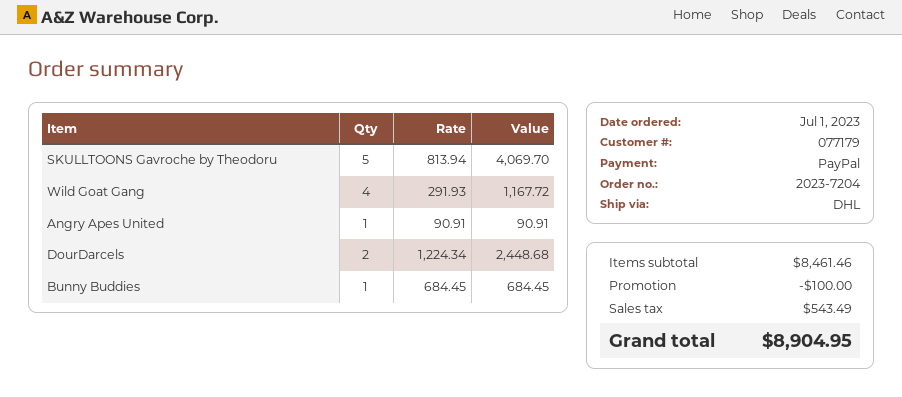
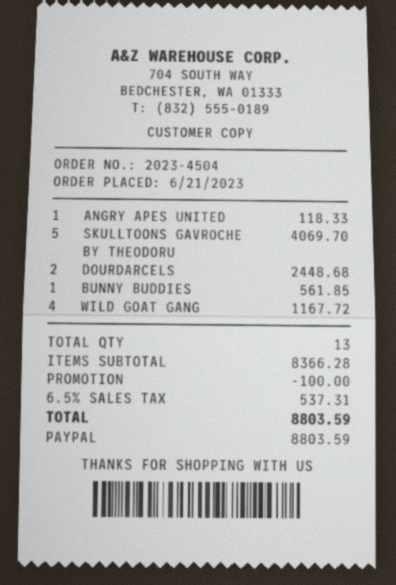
order number: 2023-7204 -> 2023-4504
order date: 2023-07-01 -> 2023-06-21
Angry Apes United: 1 for 90.91 -> 1 for 118.33
Bunny Buddies: 1 for 684.45 -> 1 for 561.85
subtotal: 8461.46 -> 8366.28
tax: 543.49 -> 537.31
total: 8904.95 -> 8803.59

